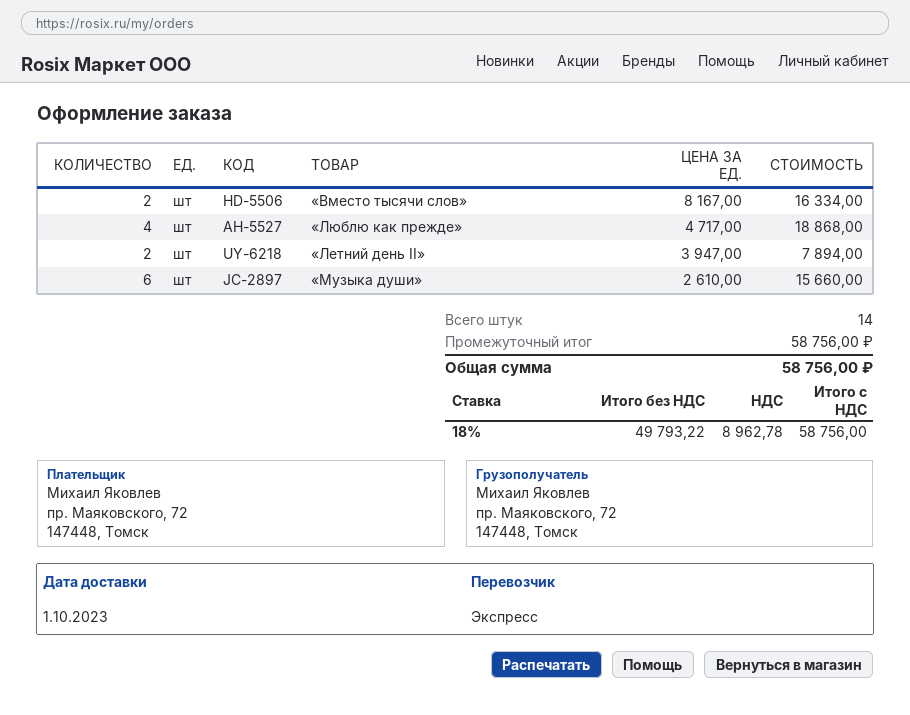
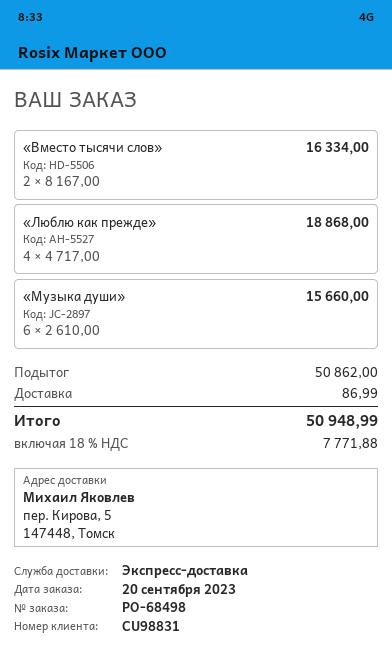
ship to: пр. Маяковского, 72, 147448, Томск -> пер. Кирова, 5, 147448, Томск
«Летний день II»: 2 x 3947.00 = 7894.00 -> none
subtotal: 58756.00 -> 50862.00
shipping: none -> 86.99
tax: 18% = 8962.78 -> 18% = 7771.88
total: 58756.00 -> 50948.99

